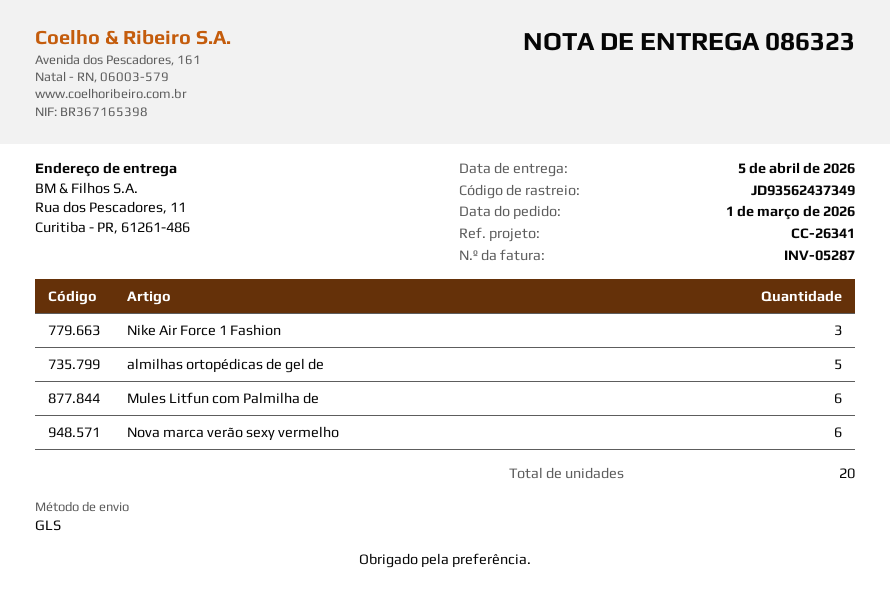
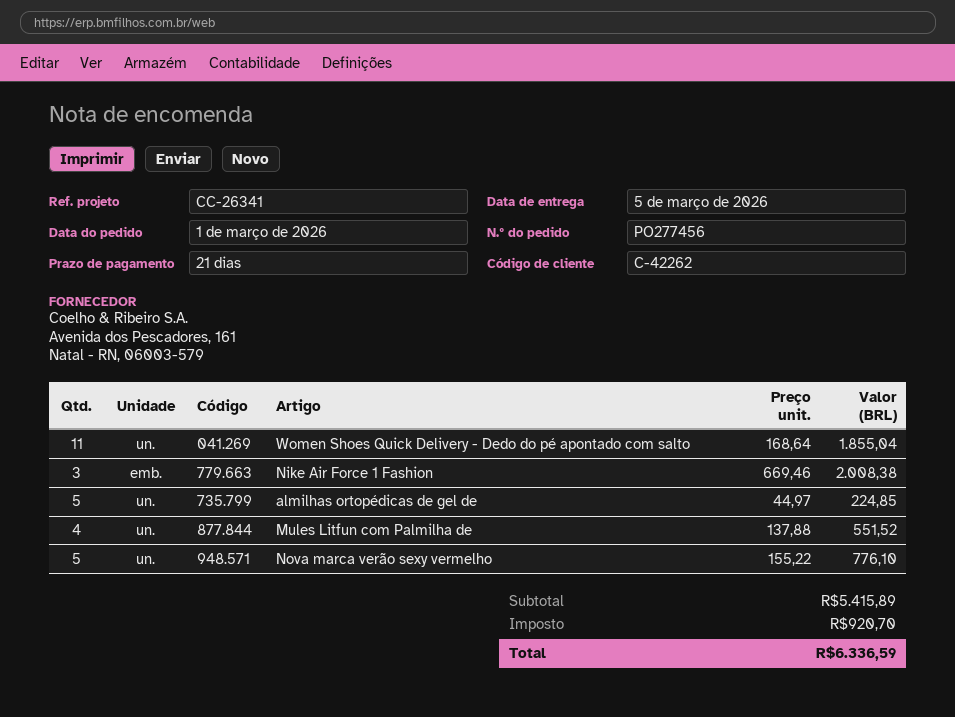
delivery date: 2026-04-05 -> 2026-03-05
Mules Litfun com Palmilha de: 6 -> 4
Nova marca verão sexy vermelho: 6 -> 5
Women Shoes Quick Delivery - Dedo do pé apontado com salto: none -> 11

